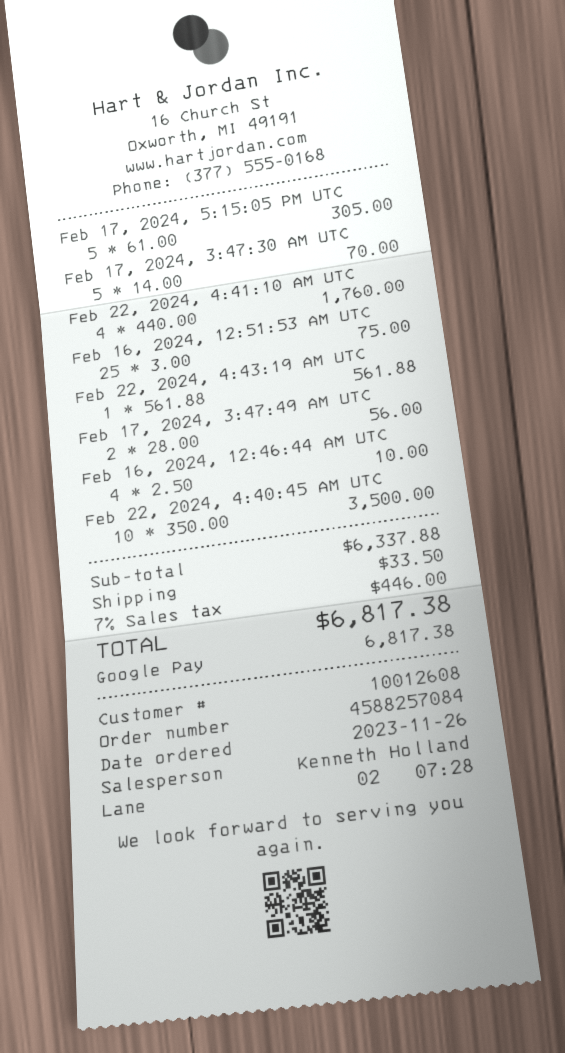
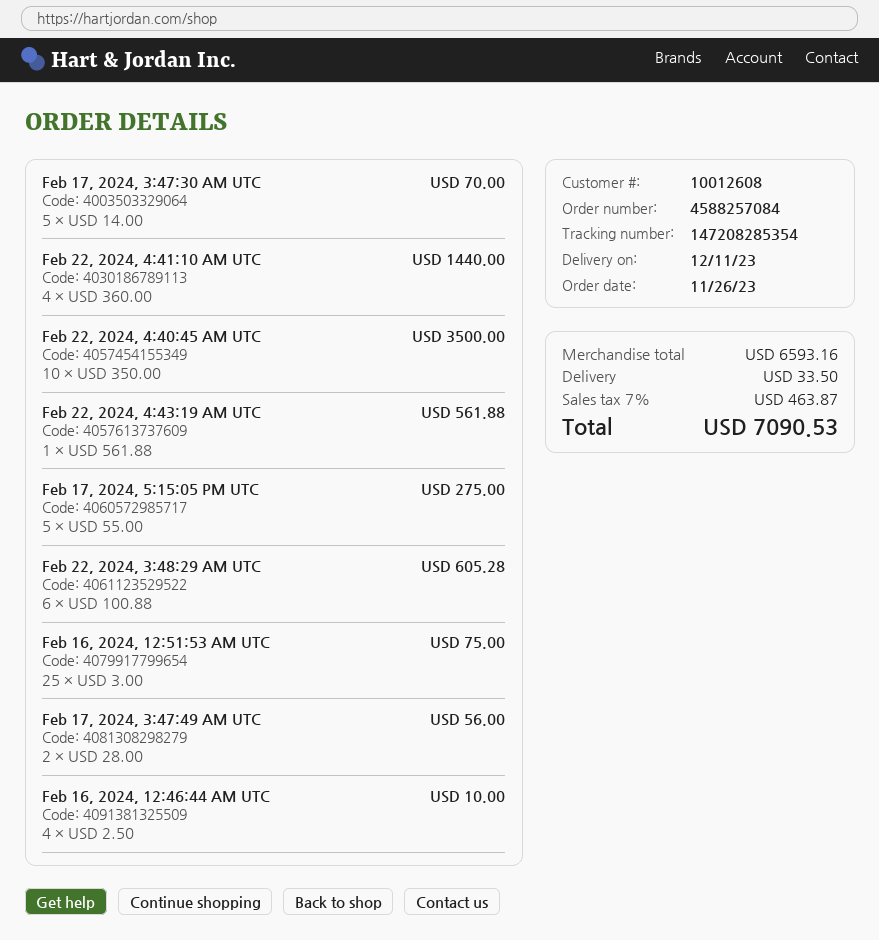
Feb 17, 2024, 5:15:05 PM UTC: 5 x 61.00 = 305.00 -> 5 x 55.00 = 275.00
Feb 22, 2024, 4:41:10 AM UTC: 4 x 440.00 = 1760.00 -> 4 x 360.00 = 1440.00
Feb 22, 2024, 3:48:29 AM UTC: none -> 6 x 100.88 = 605.28
subtotal: 6337.88 -> 6593.16
tax: 7% = 446.00 -> 7% = 463.87
total: 6817.38 -> 7090.53

